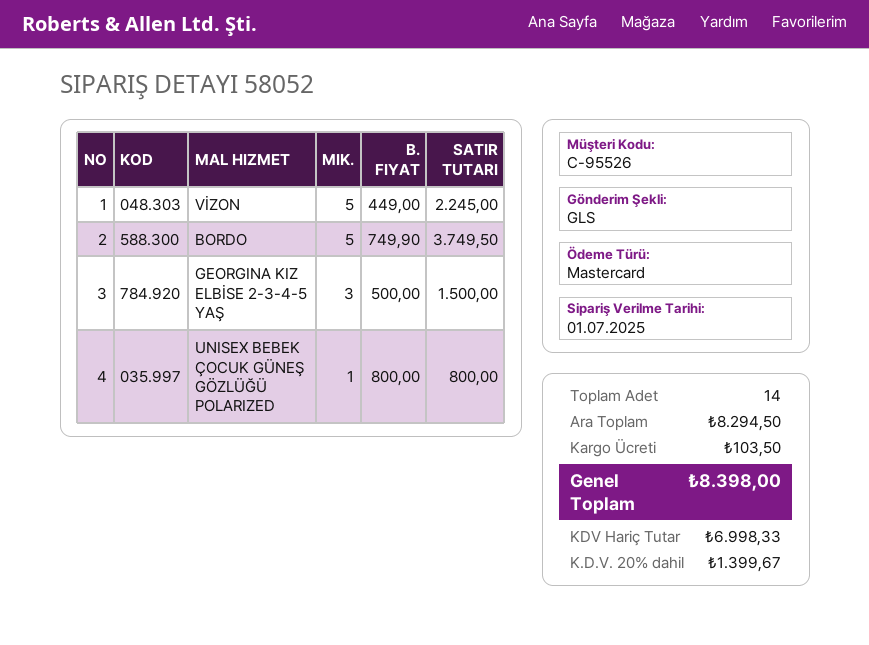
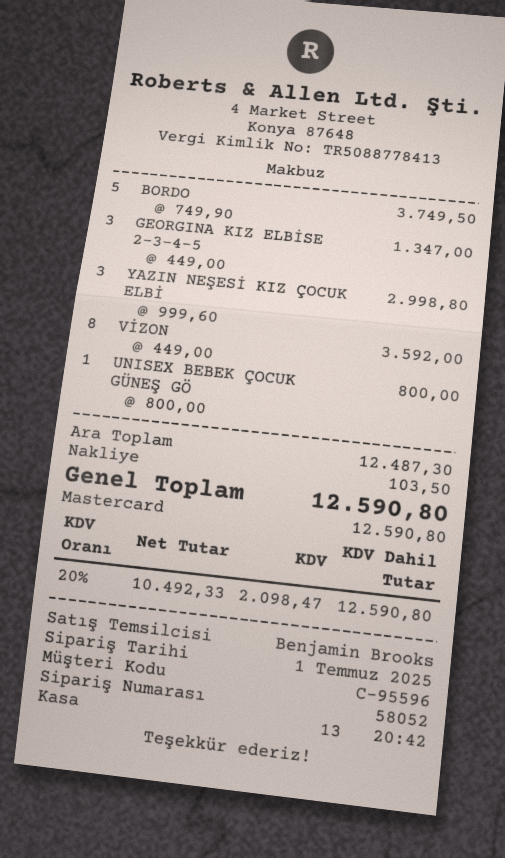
customer number: C-95526 -> C-95596
VİZON: 5 x 449.00 = 2245.00 -> 8 x 449.00 = 3592.00
GEORGINA KIZ ELBİSE 2-3-4-5 YAŞ: 3 x 500.00 = 1500.00 -> 3 x 449.00 = 1347.00
YAZIN NEŞESİ KIZ ÇOCUK ELBİ: none -> 3 x 999.60 = 2998.80
subtotal: 8294.50 -> 12487.30
net: 6998.33 -> 10492.33
tax: 20% = 1399.67 -> 20% = 2098.47
total: 8398.00 -> 12590.80

